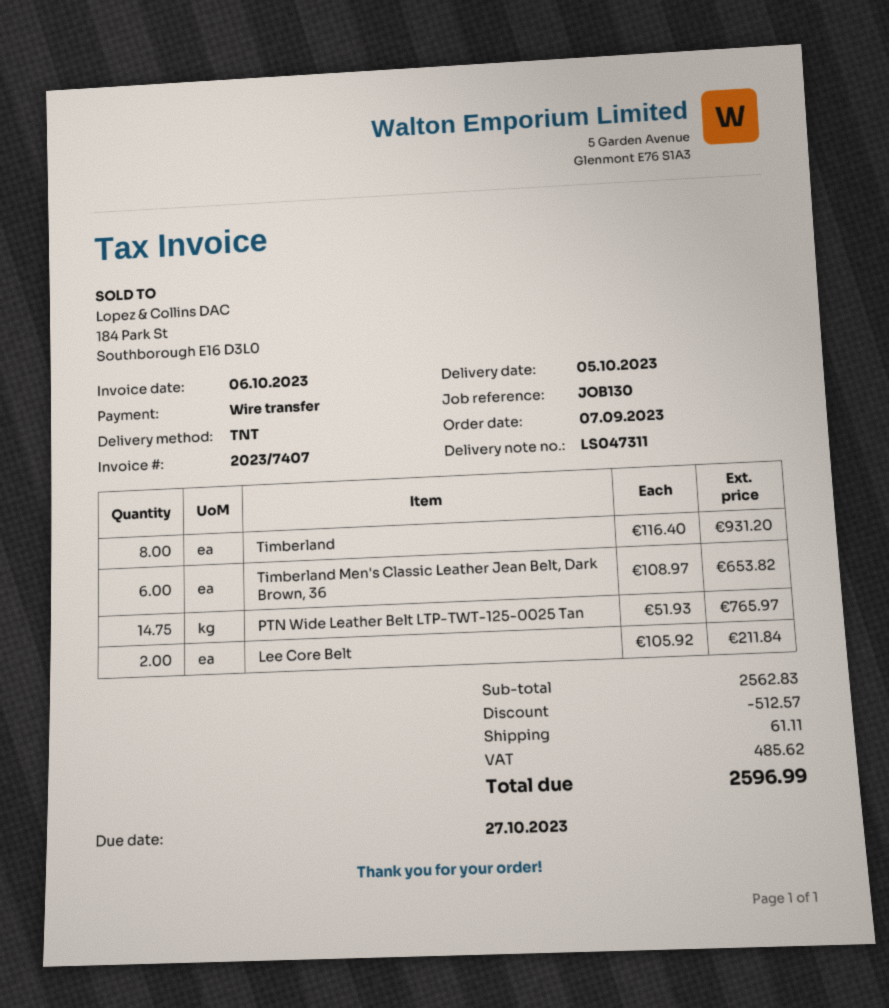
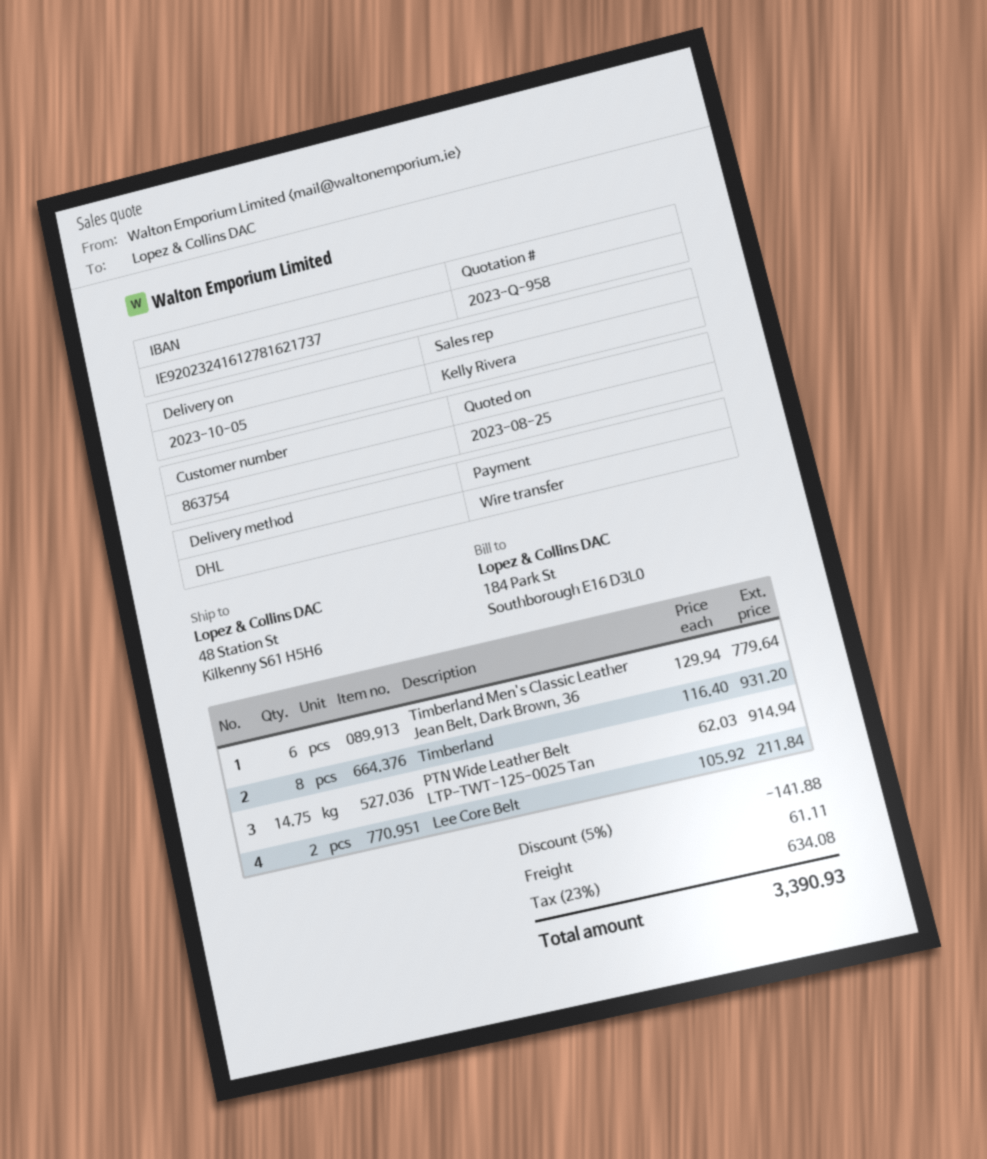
shipping method: TNT -> DHL
Timberland Men's Classic Leather Jean Belt, Dark Brown, 36: 6 x 108.97 = 653.82 -> 6 x 129.94 = 779.64
PTN Wide Leather Belt LTP-TWT-125-0025 Tan: 14.75 x 51.93 = 765.97 -> 14.75 x 62.03 = 914.94
discount: 512.57 -> 141.88
tax: 485.62 -> 634.08
total: 2596.99 -> 3390.93

